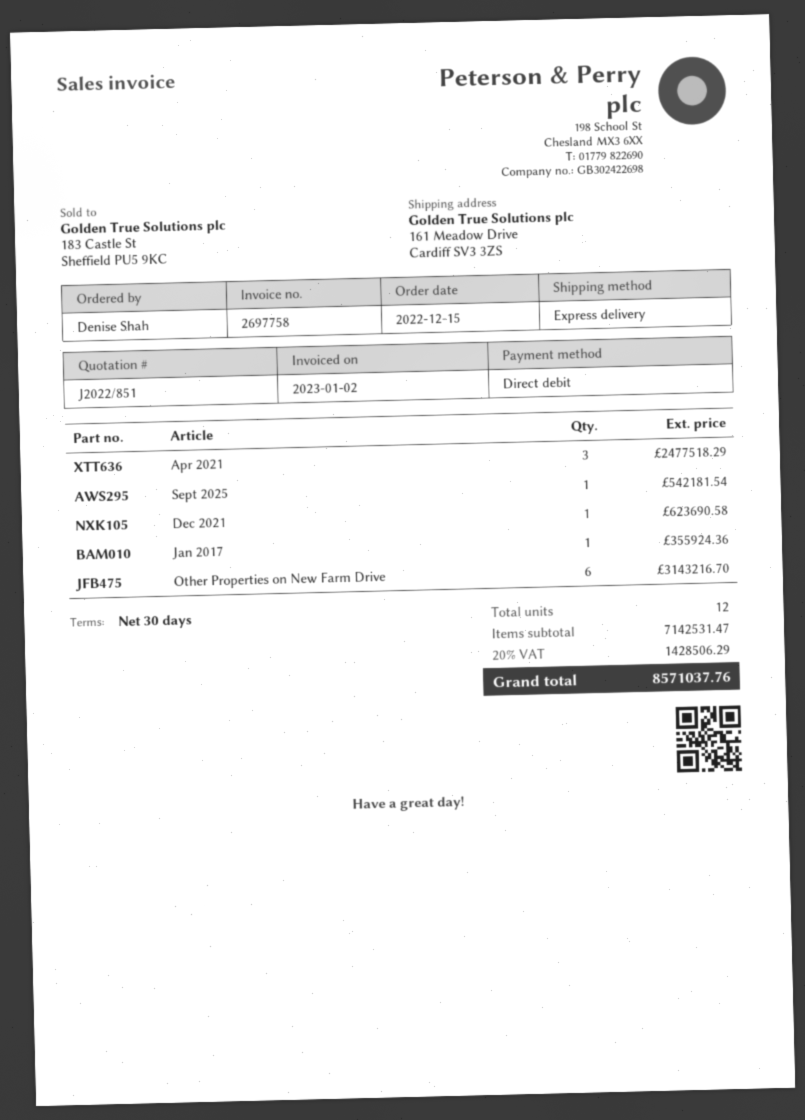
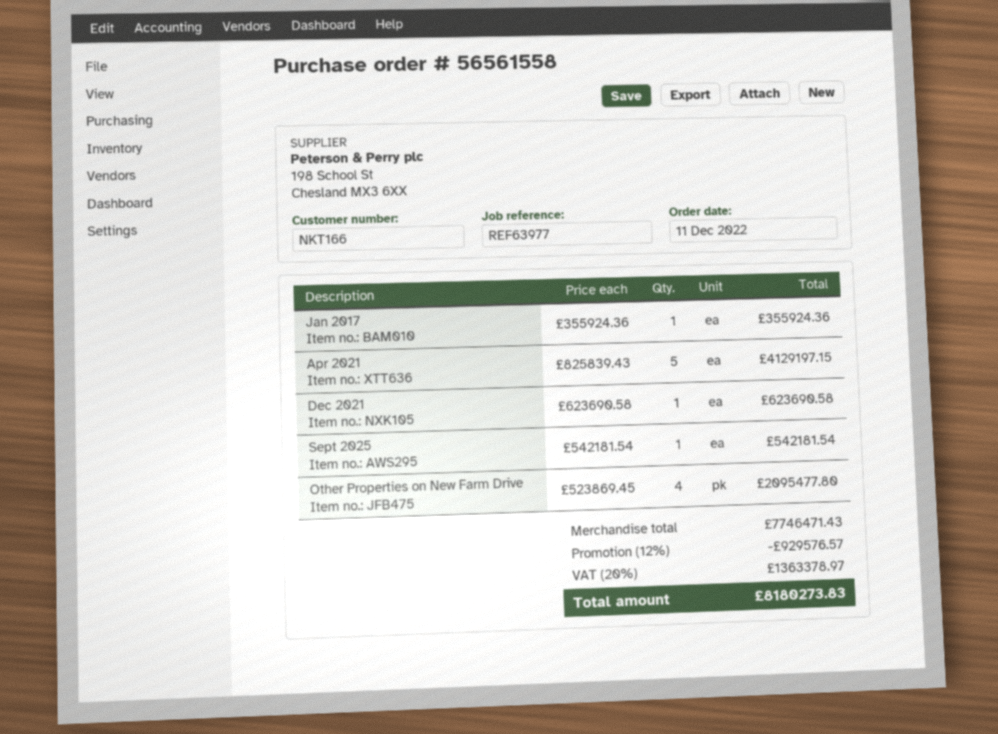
order date: 2022-12-15 -> 2022-12-11
Apr 2021: 3 for 2477518.29 -> 5 for 4129197.15
Other Properties on New Farm Drive: 6 for 3143216.70 -> 4 for 2095477.80
subtotal: 7142531.47 -> 7746471.43
discount: none -> 12% = 929576.57
tax: 20% = 1428506.29 -> 20% = 1363378.97
total: 8571037.76 -> 8180273.83

